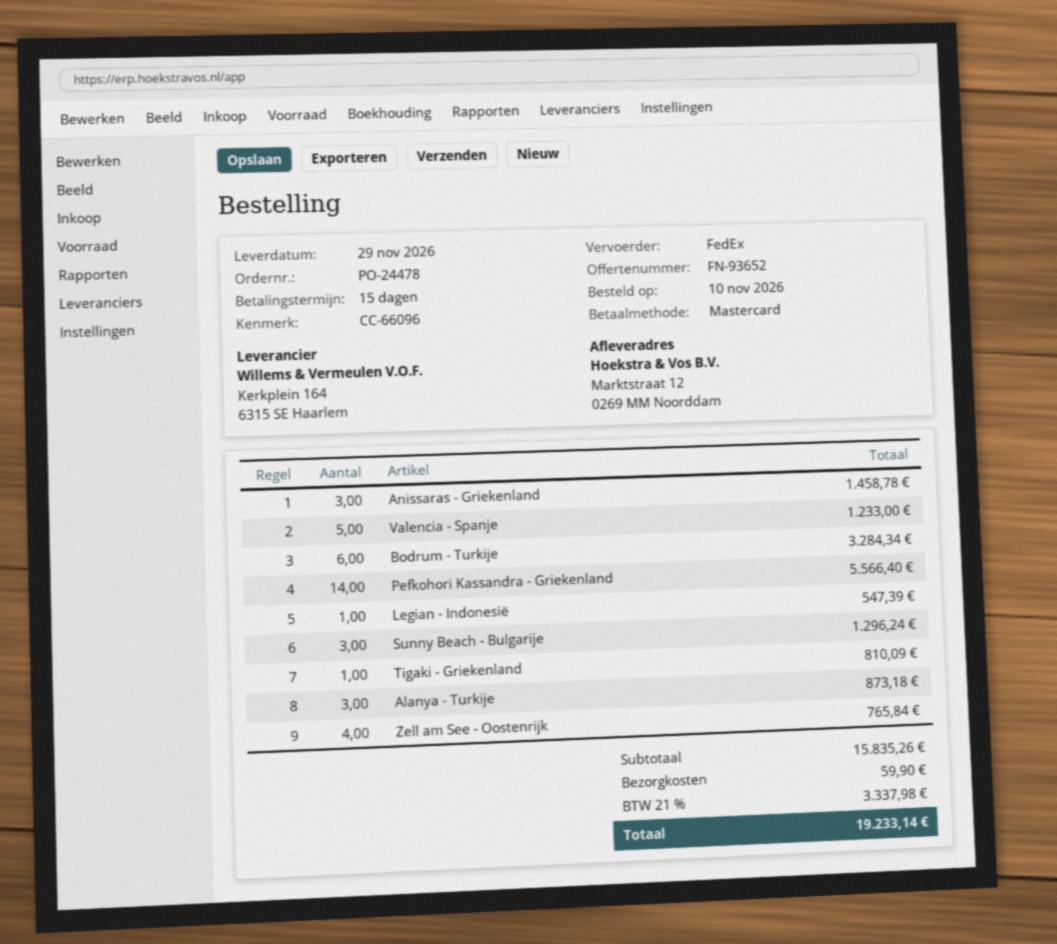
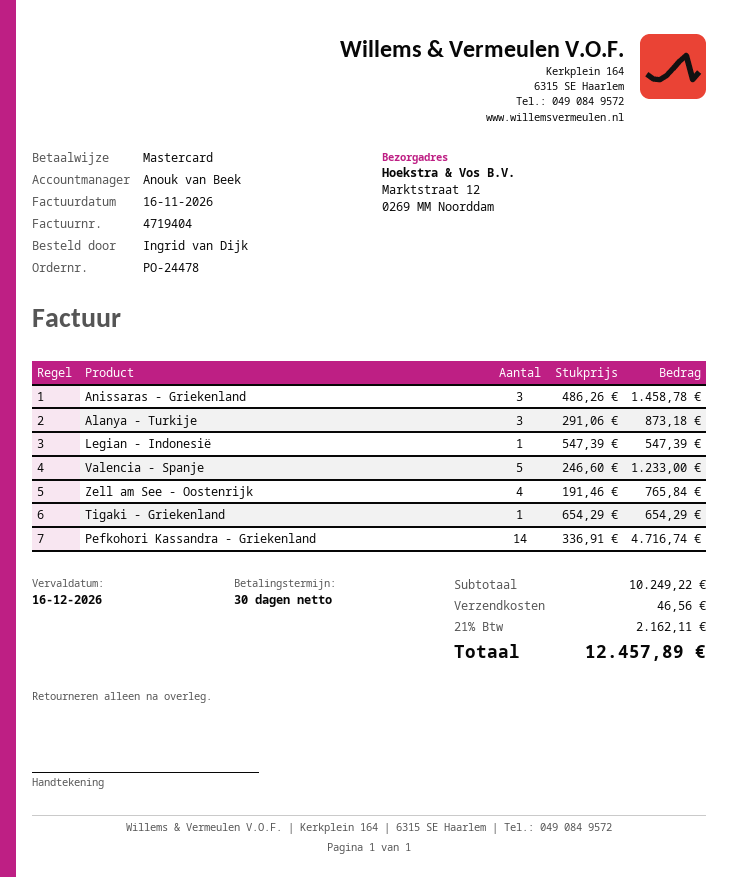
payment terms: 15 days -> 30 days
Bodrum - Turkije: 6 for 3284.34 -> none
Pefkohori Kassandra - Griekenland: 14 for 5566.40 -> 14 for 4716.74
Sunny Beach - Bulgarije: 3 for 1296.24 -> none
Tigaki - Griekenland: 1 for 810.09 -> 1 for 654.29
subtotal: 15835.26 -> 10249.22
shipping: 59.90 -> 46.56
tax: 21% = 3337.98 -> 21% = 2162.11
total: 19233.14 -> 12457.89

